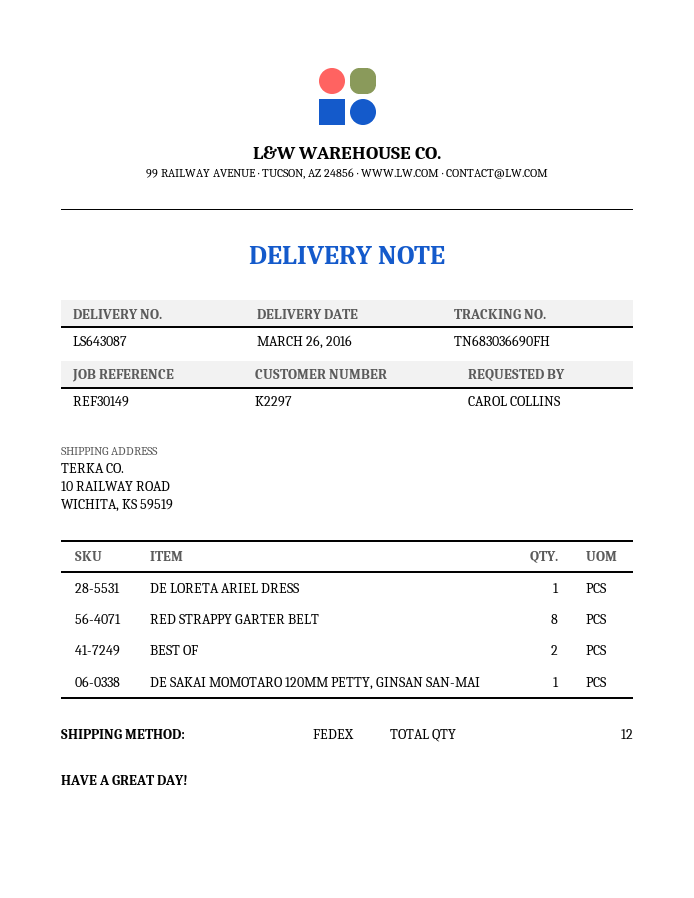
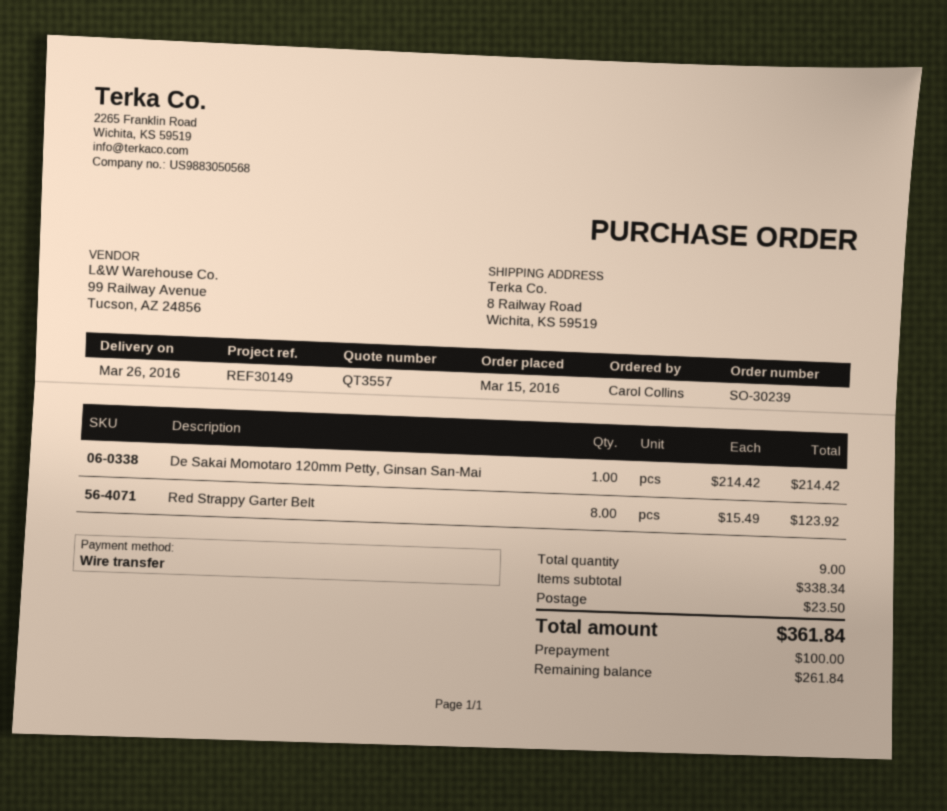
ship to: 10 RAILWAY ROAD, WICHITA, KS 59519 -> 8 Railway Road, Wichita, KS 59519
DE LORETA ARIEL DRESS: 1 -> none
BEST OF: 2 -> none
total quantity: 12 -> 9

